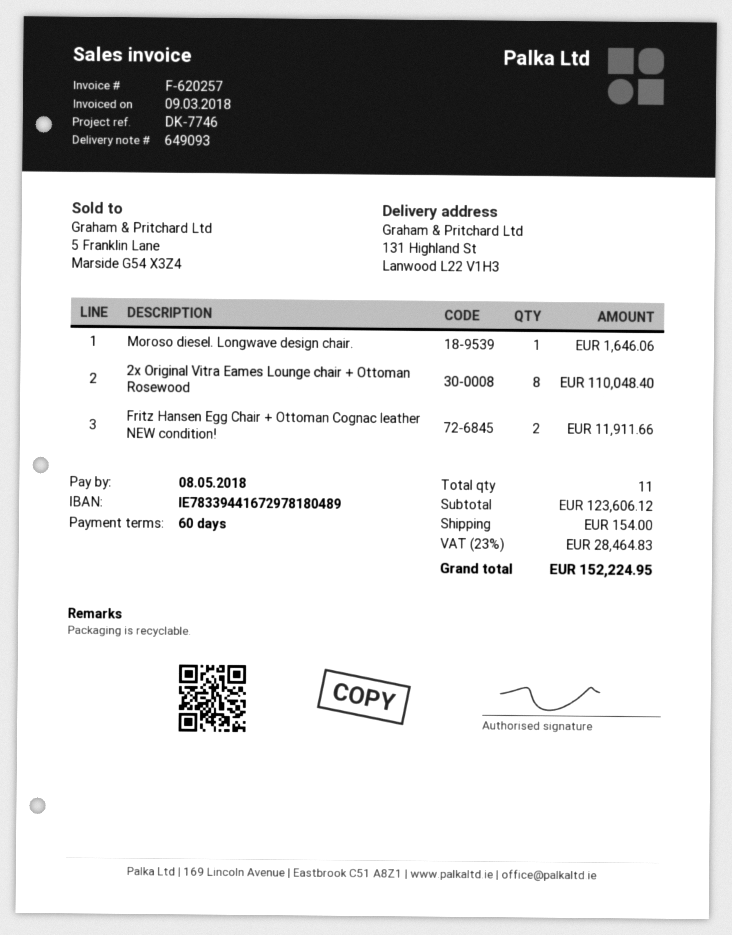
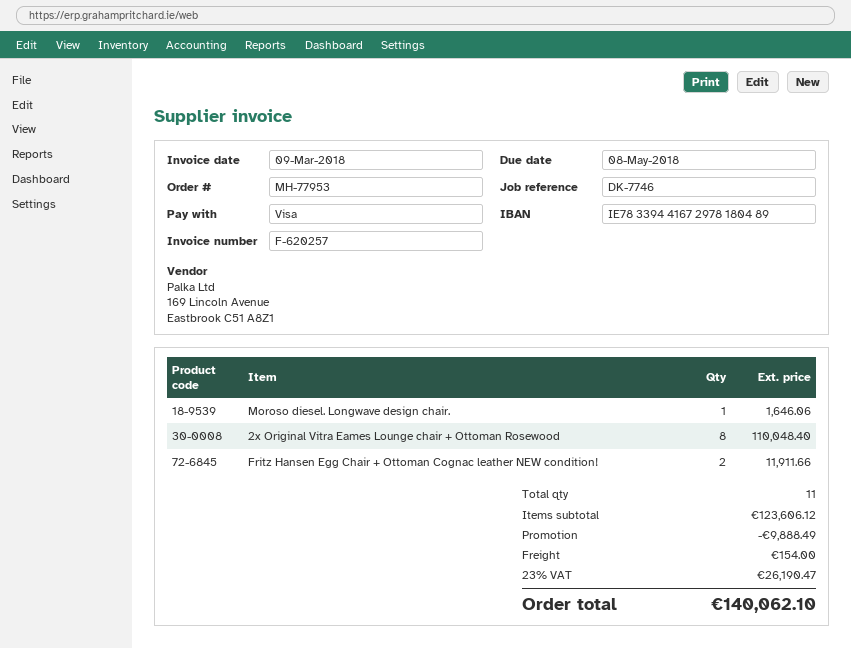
discount: none -> 9888.49
tax: 23% = 28464.83 -> 23% = 26190.47
total: 152224.95 -> 140062.10

